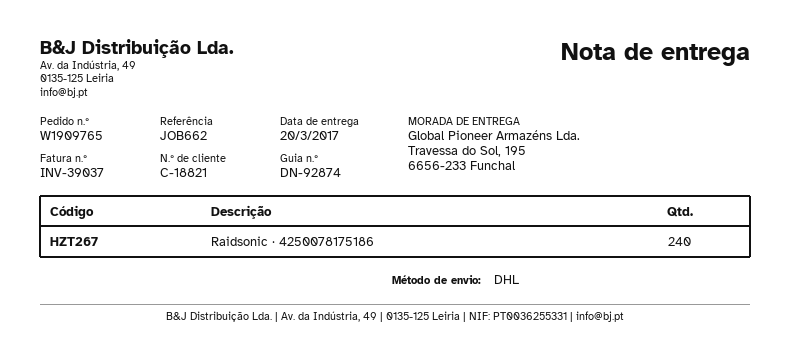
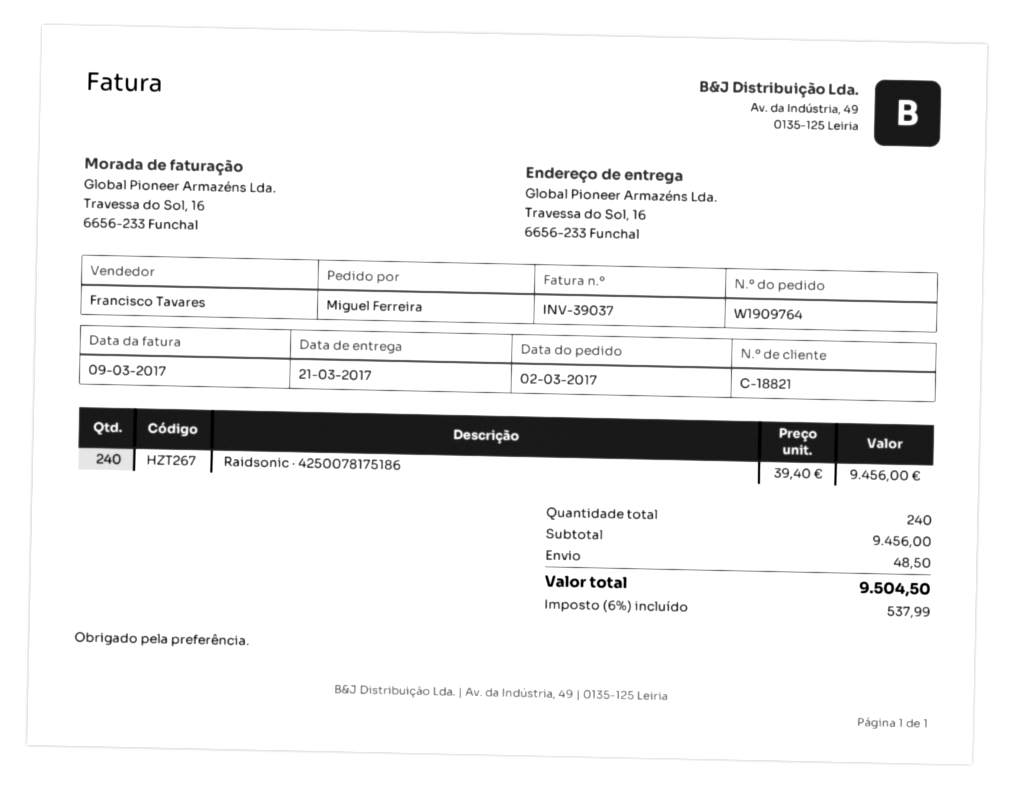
order number: W1909765 -> W1909764
delivery date: 2017-03-20 -> 2017-03-21
ship to: Travessa do Sol, 195, 6656-233 Funchal -> Travessa do Sol, 16, 6656-233 Funchal

